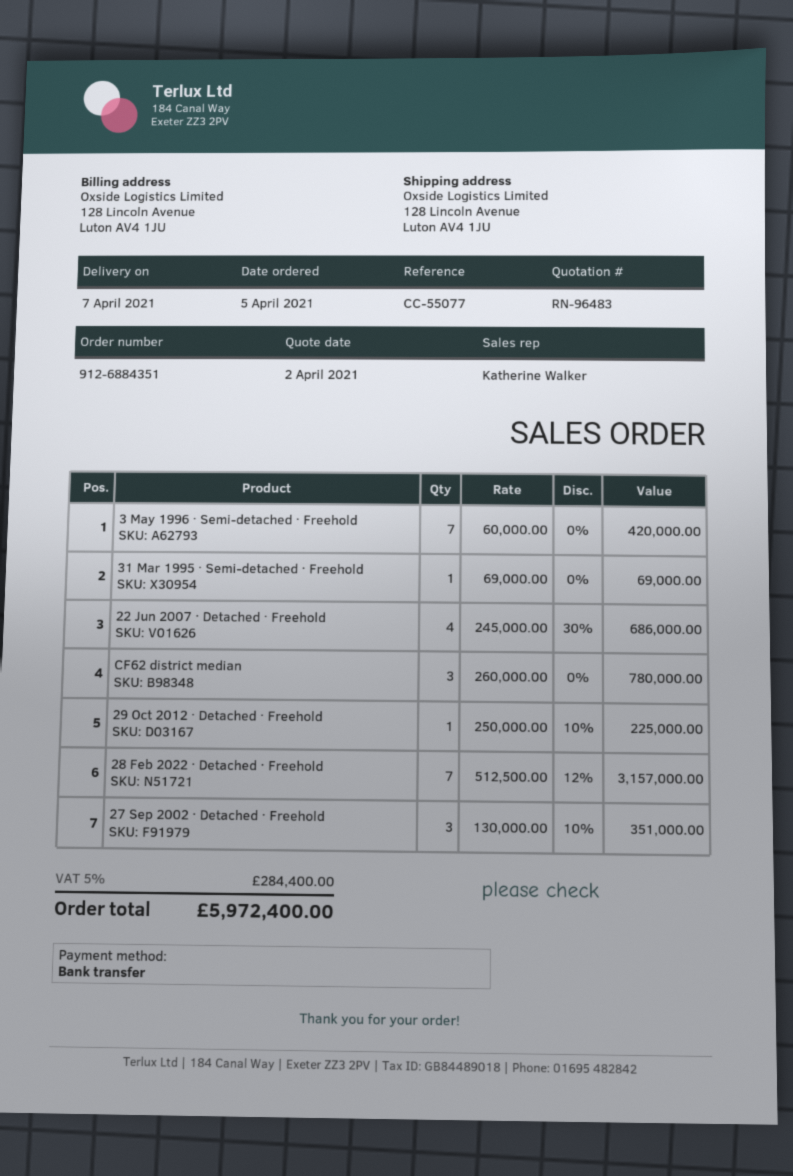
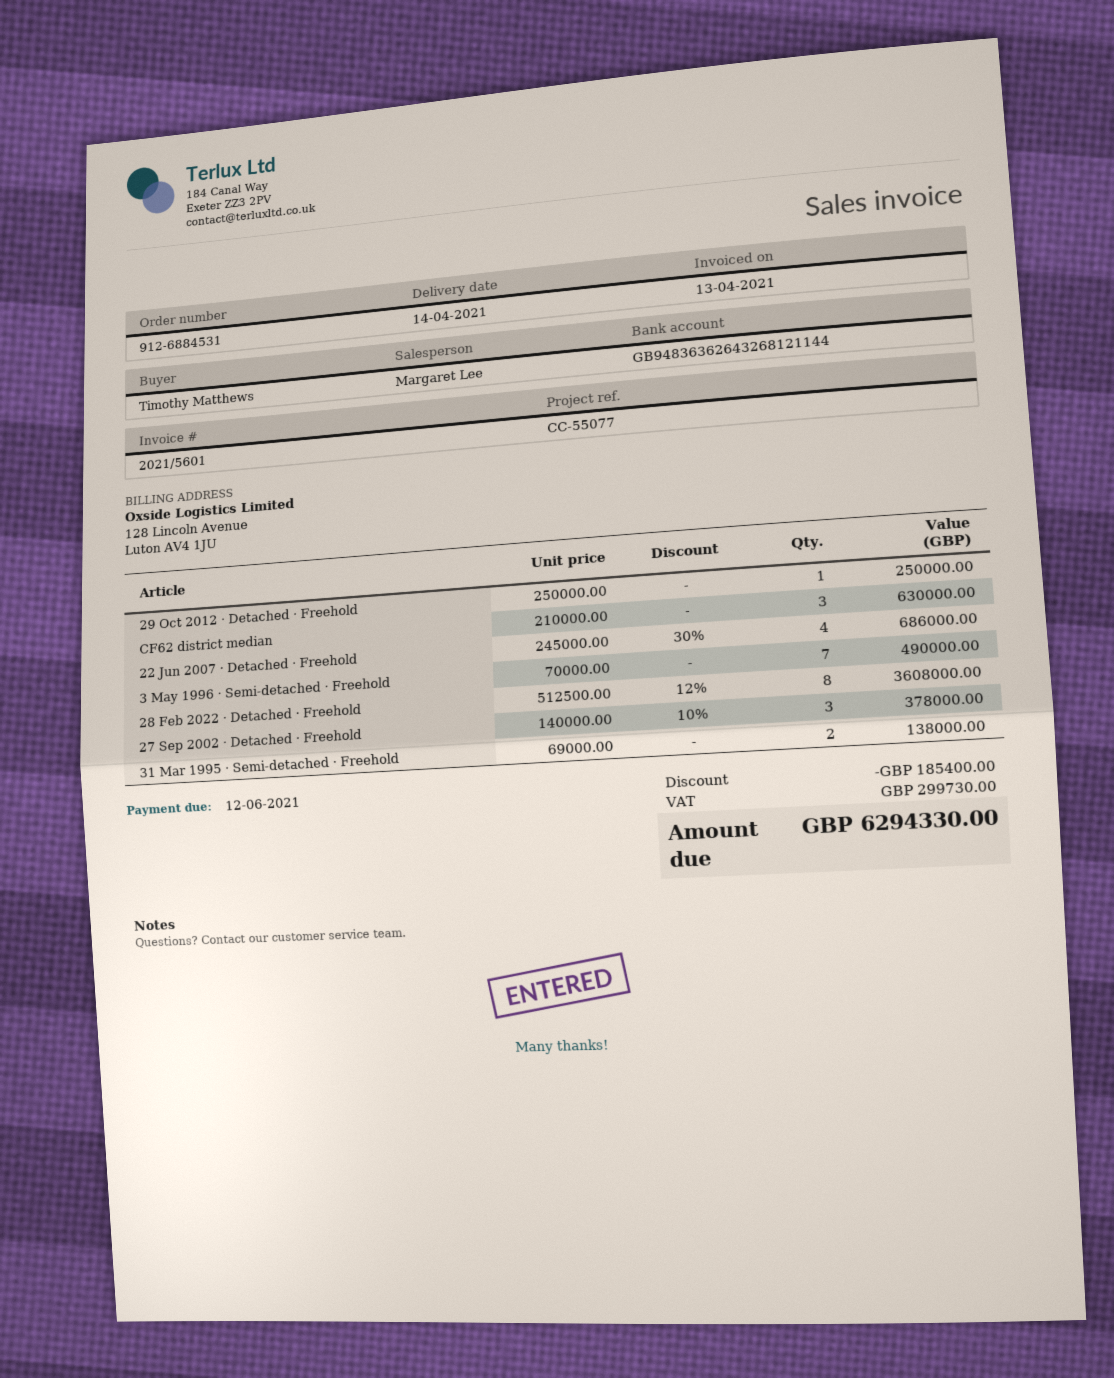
order number: 912-6884351 -> 912-6884531
delivery date: 2021-04-07 -> 2021-04-14
sales rep: Katherine Walker -> Margaret Lee
3 May 1996 · Semi-detached · Freehold: 7 x 60000.00 = 420000.00 -> 7 x 70000.00 = 490000.00
31 Mar 1995 · Semi-detached · Freehold: 1 x 69000.00 = 69000.00 -> 2 x 69000.00 = 138000.00
CF62 district median: 3 x 260000.00 = 780000.00 -> 3 x 210000.00 = 630000.00
29 Oct 2012 · Detached · Freehold: 1 x 250000.00 - 10% = 225000.00 -> 1 x 250000.00 = 250000.00
28 Feb 2022 · Detached · Freehold: 7 x 512500.00 - 12% = 3157000.00 -> 8 x 512500.00 - 12% = 3608000.00
27 Sep 2002 · Detached · Freehold: 3 x 130000.00 - 10% = 351000.00 -> 3 x 140000.00 - 10% = 378000.00
discount: none -> 185400.00
tax: 284400.00 -> 299730.00
total: 5972400.00 -> 6294330.00

